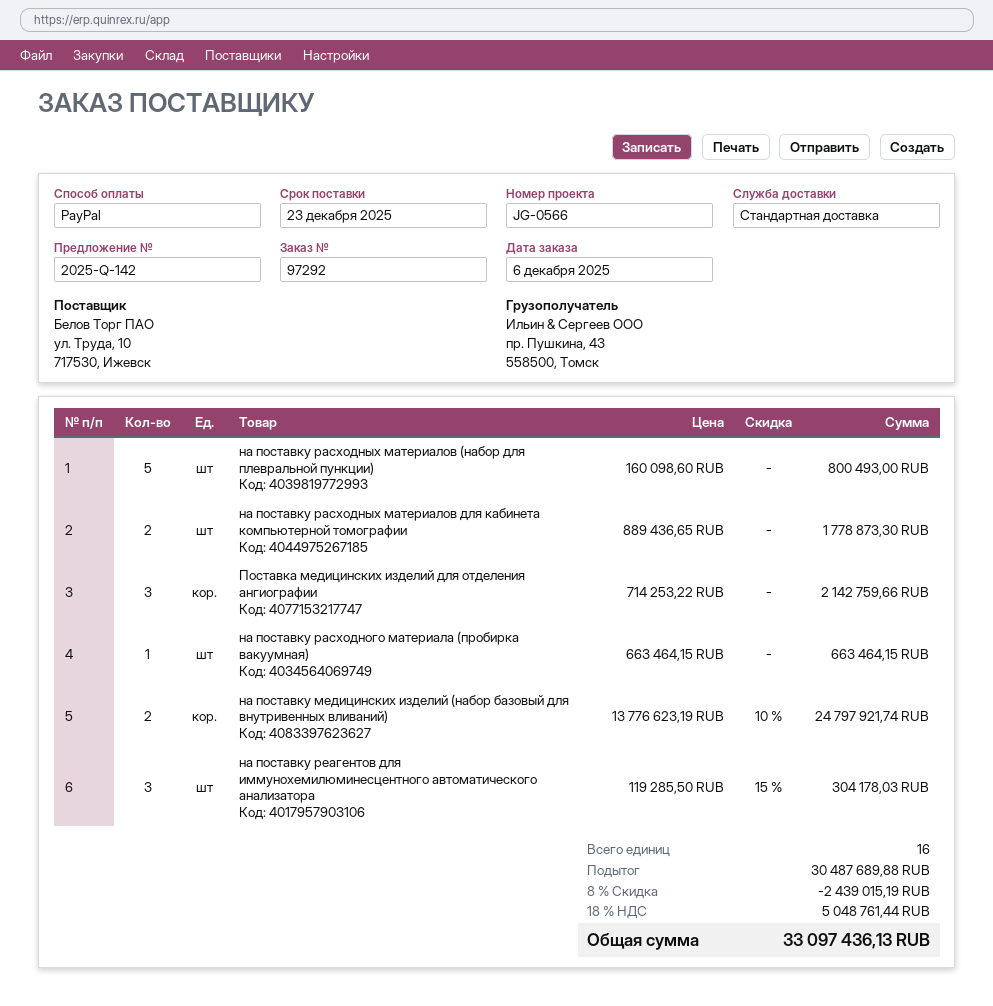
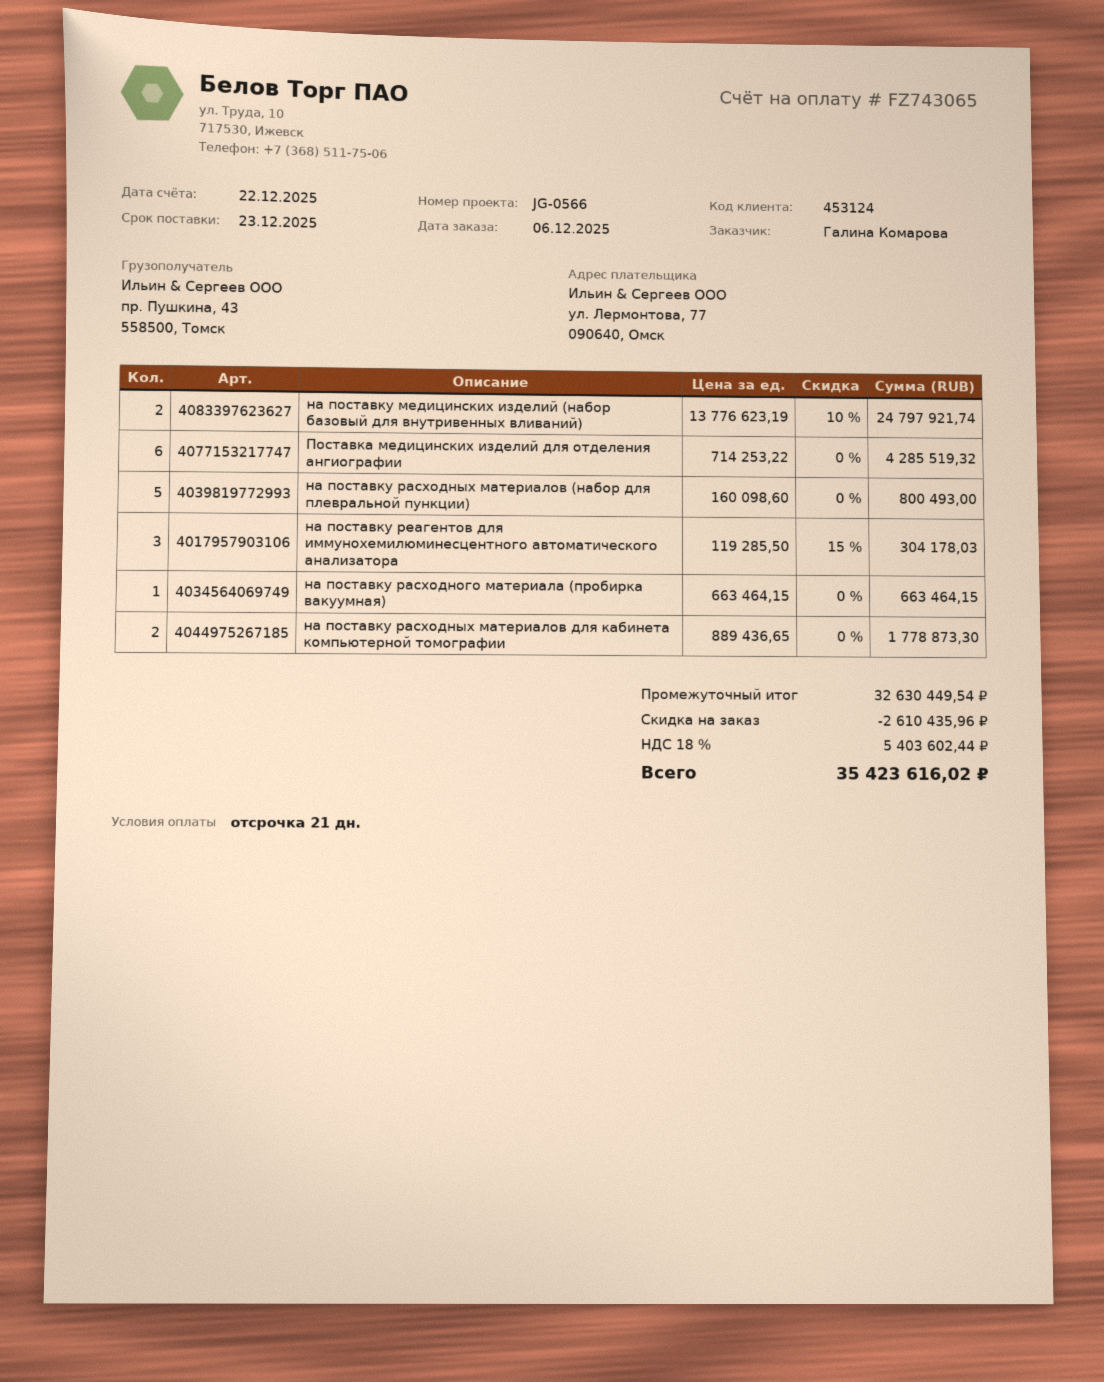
Поставка медицинских изделий для отделения ангиографии: 3 x 714253.22 = 2142759.66 -> 6 x 714253.22 = 4285519.32
subtotal: 30487689.88 -> 32630449.54
discount: 2439015.19 -> 2610435.96
tax: 18% = 5048761.44 -> 18% = 5403602.44
total: 33097436.13 -> 35423616.02

